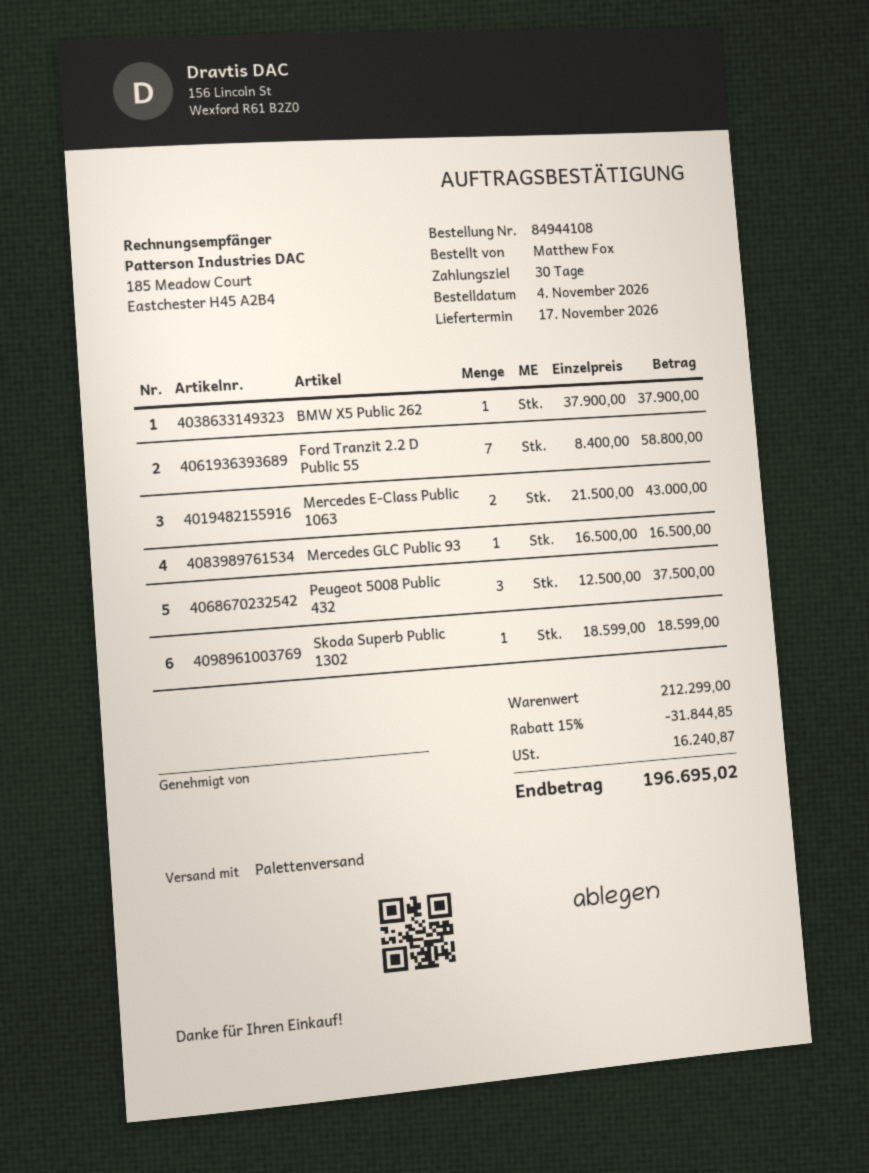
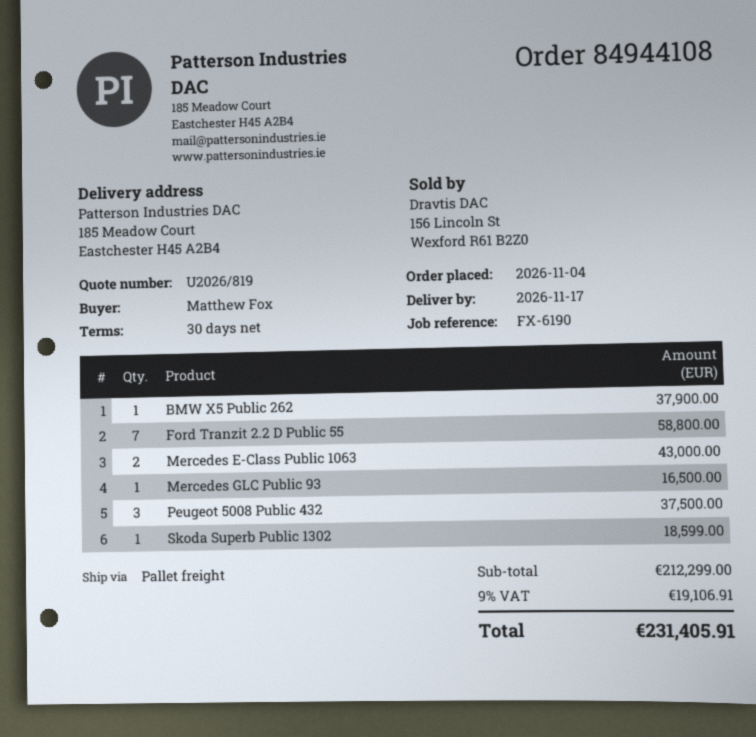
discount: 15% = 31844.85 -> none
tax: 16240.87 -> 19106.91
total: 196695.02 -> 231405.91

